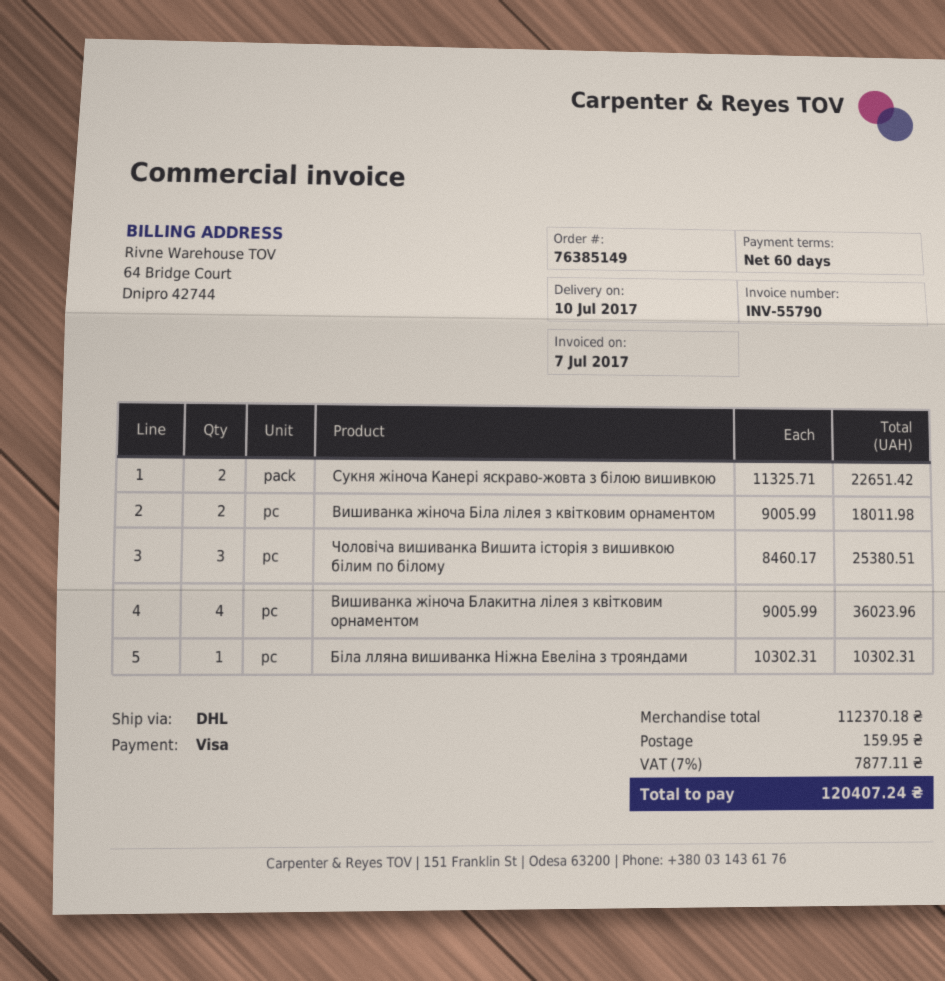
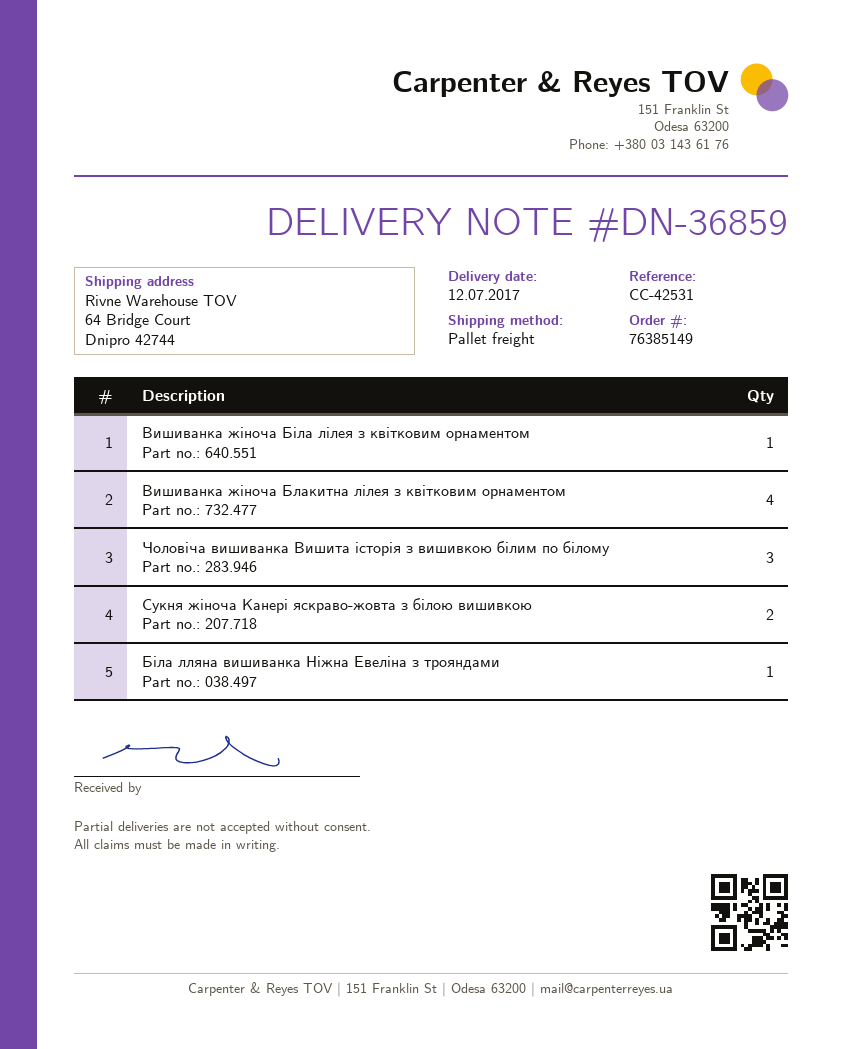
delivery date: 2017-07-10 -> 2017-07-12
shipping method: DHL -> pallet freight
Вишиванка жіноча Біла лілея з квітковим орнаментом: 2 -> 1

